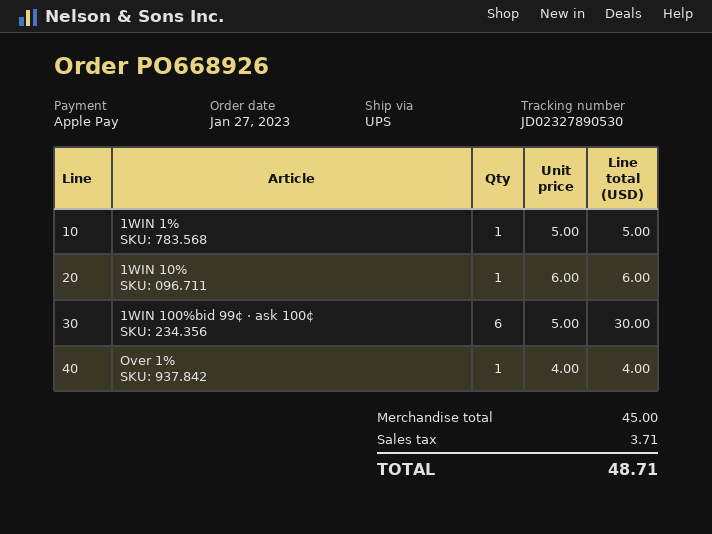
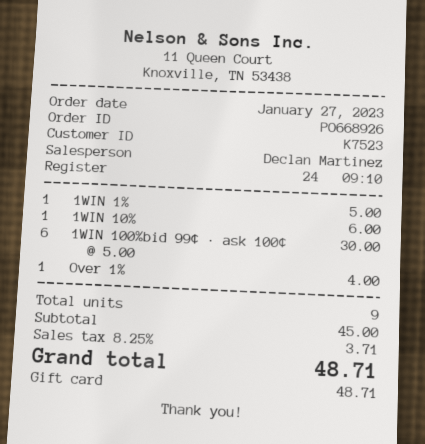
payment method: Apple Pay -> gift card

